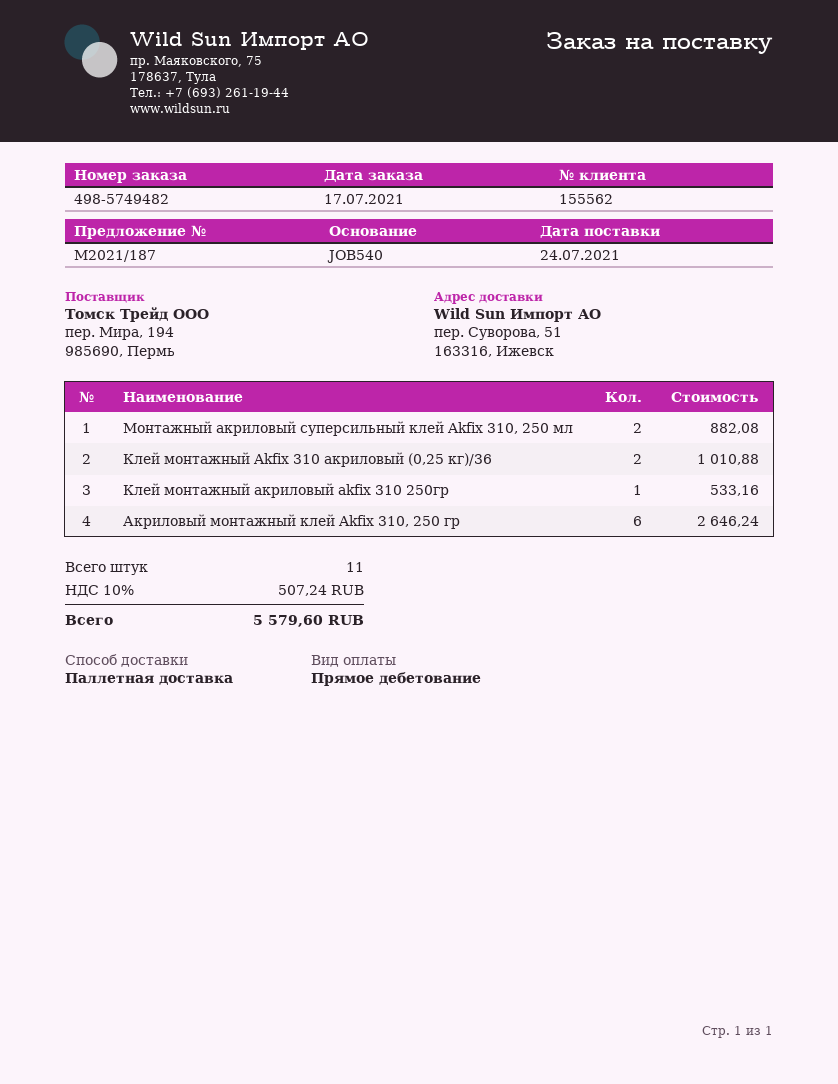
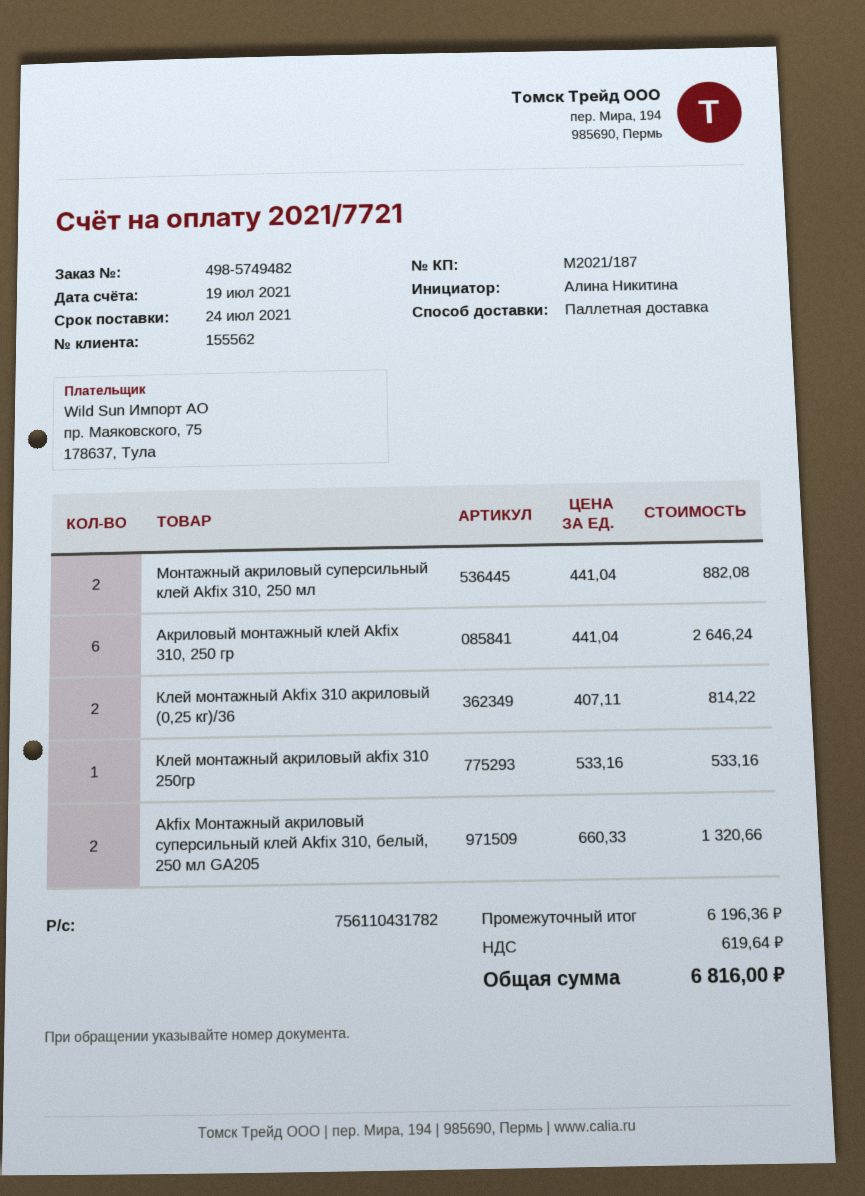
Клей монтажный Akfix 310 акриловый (0,25 кг)/36: 2 for 1010.88 -> 2 for 814.22
Akfix Монтажный акриловый суперсильный клей Akfix 310, белый, 250 мл GA205: none -> 2 for 1320.66
tax: 507.24 -> 619.64
total: 5579.60 -> 6816.00

